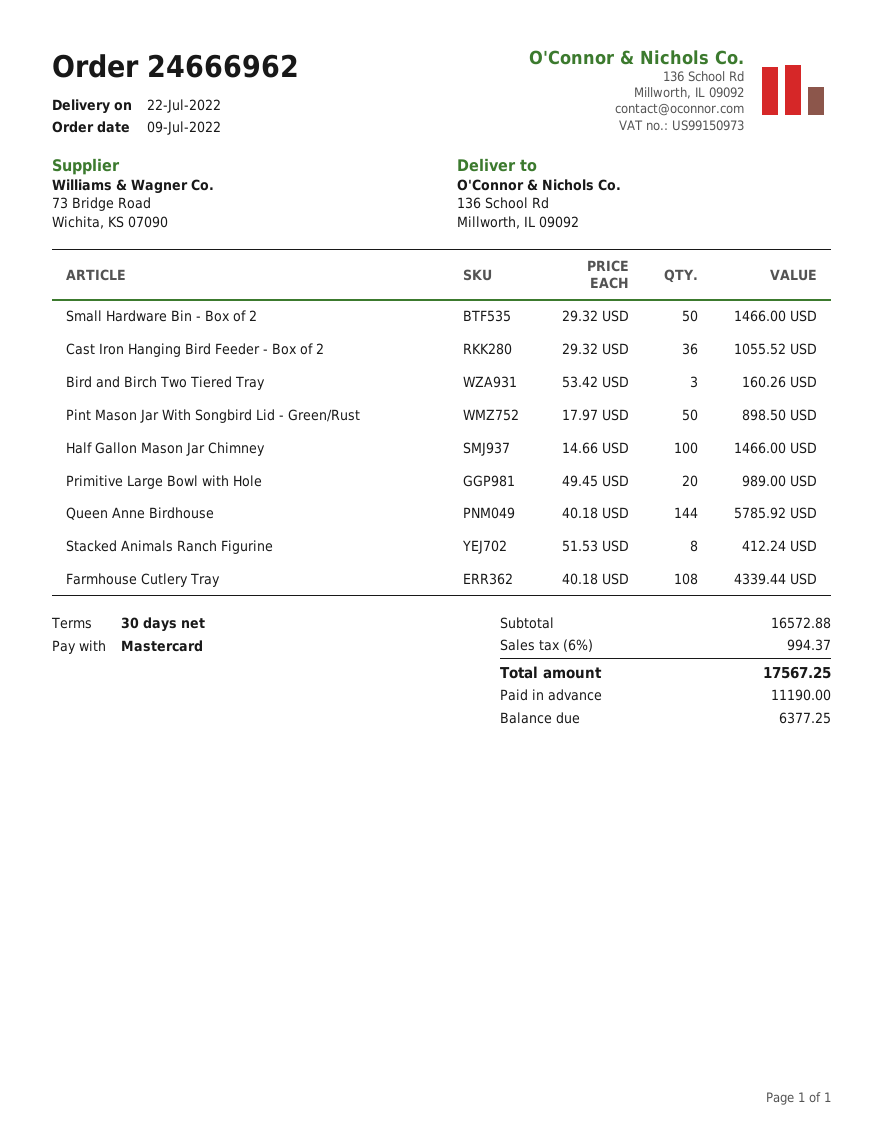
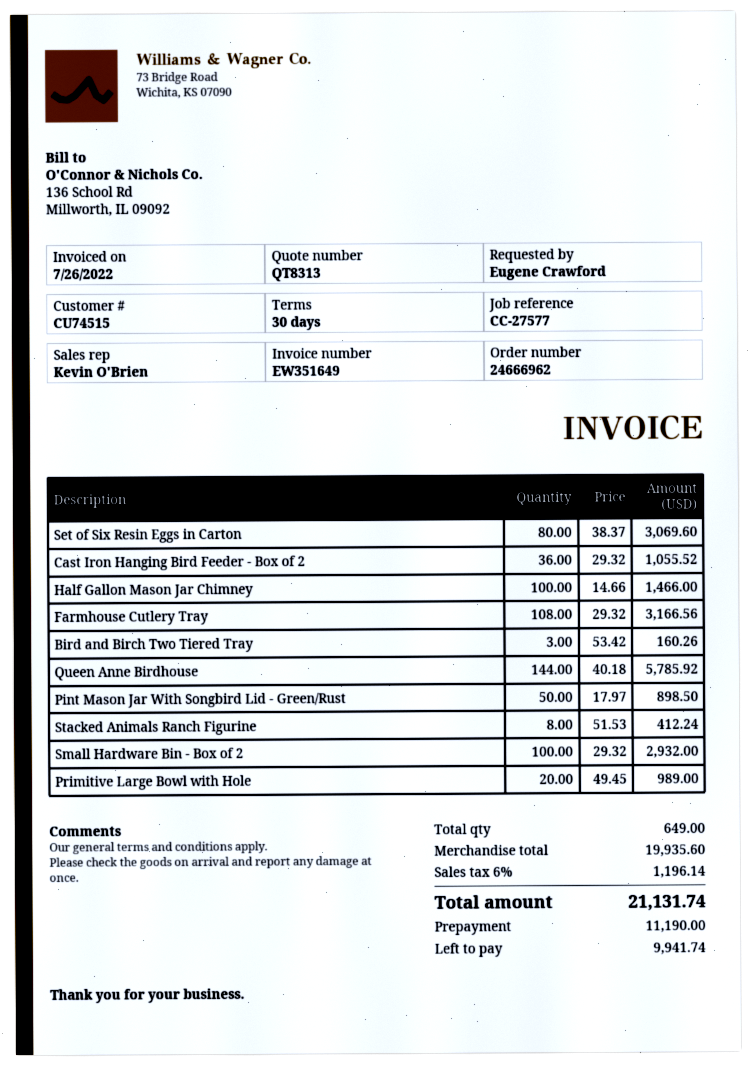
Small Hardware Bin - Box of 2: 50 x 29.32 = 1466.00 -> 100 x 29.32 = 2932.00
Farmhouse Cutlery Tray: 108 x 40.18 = 4339.44 -> 108 x 29.32 = 3166.56
Set of Six Resin Eggs in Carton: none -> 80 x 38.37 = 3069.60
subtotal: 16572.88 -> 19935.60
tax: 6% = 994.37 -> 6% = 1196.14
total: 17567.25 -> 21131.74
balance: 6377.25 -> 9941.74

